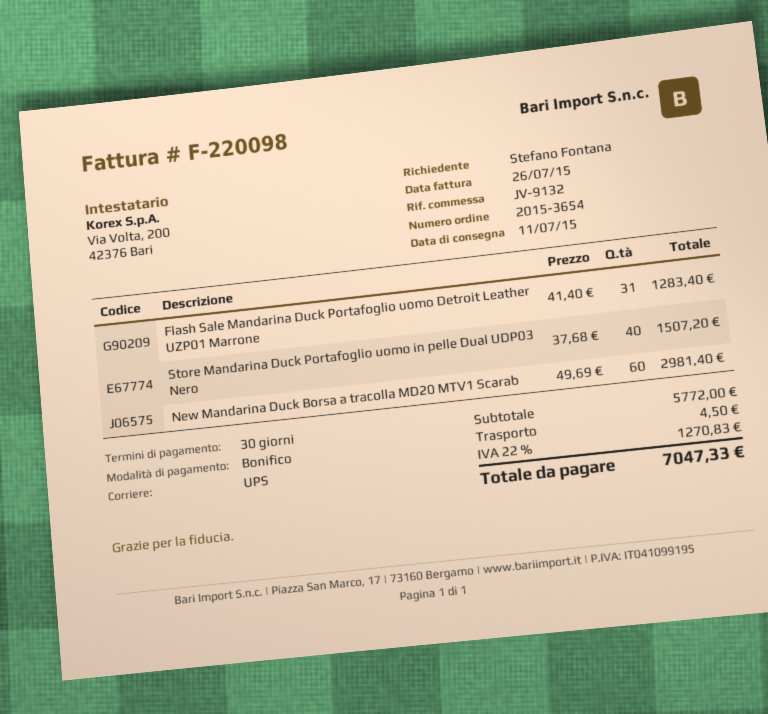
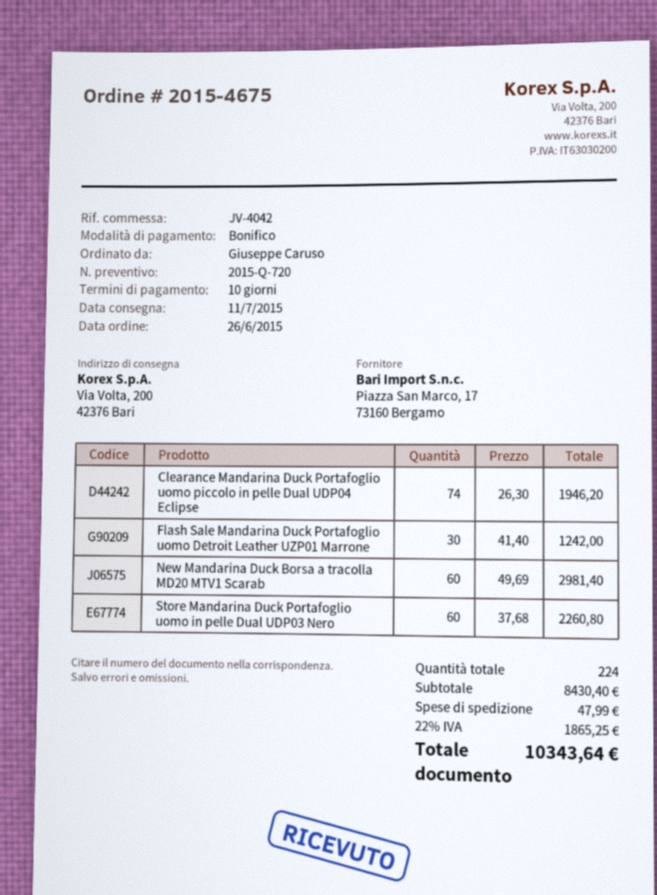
order number: 2015-3654 -> 2015-4675
payment terms: 30 days -> 10 days
reference: JV-9132 -> JV-4042
ordered by: Stefano Fontana -> Giuseppe Caruso
Flash Sale Mandarina Duck Portafoglio uomo Detroit Leather UZP01 Marrone: 31 x 41.40 = 1283.40 -> 30 x 41.40 = 1242.00
Store Mandarina Duck Portafoglio uomo in pelle Dual UDP03 Nero: 40 x 37.68 = 1507.20 -> 60 x 37.68 = 2260.80
Clearance Mandarina Duck Portafoglio uomo piccolo in pelle Dual UDP04 Eclipse: none -> 74 x 26.30 = 1946.20
subtotal: 5772.00 -> 8430.40
shipping: 4.50 -> 47.99
tax: 22% = 1270.83 -> 22% = 1865.25
total: 7047.33 -> 10343.64

